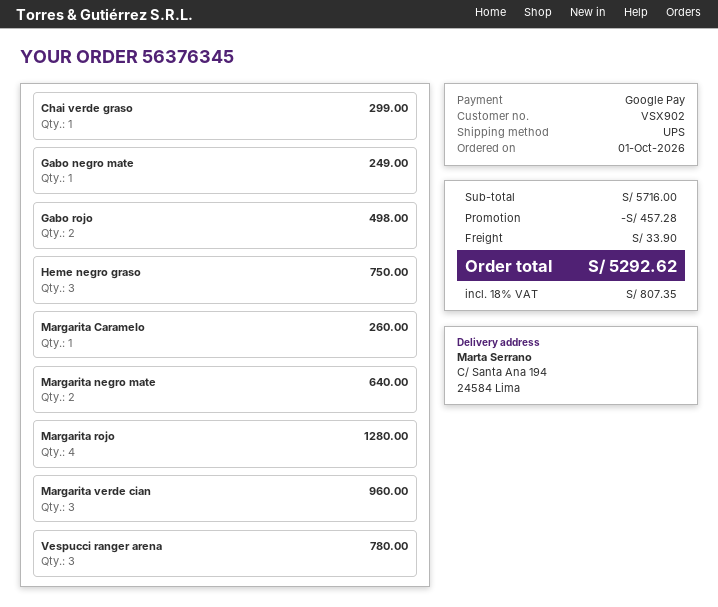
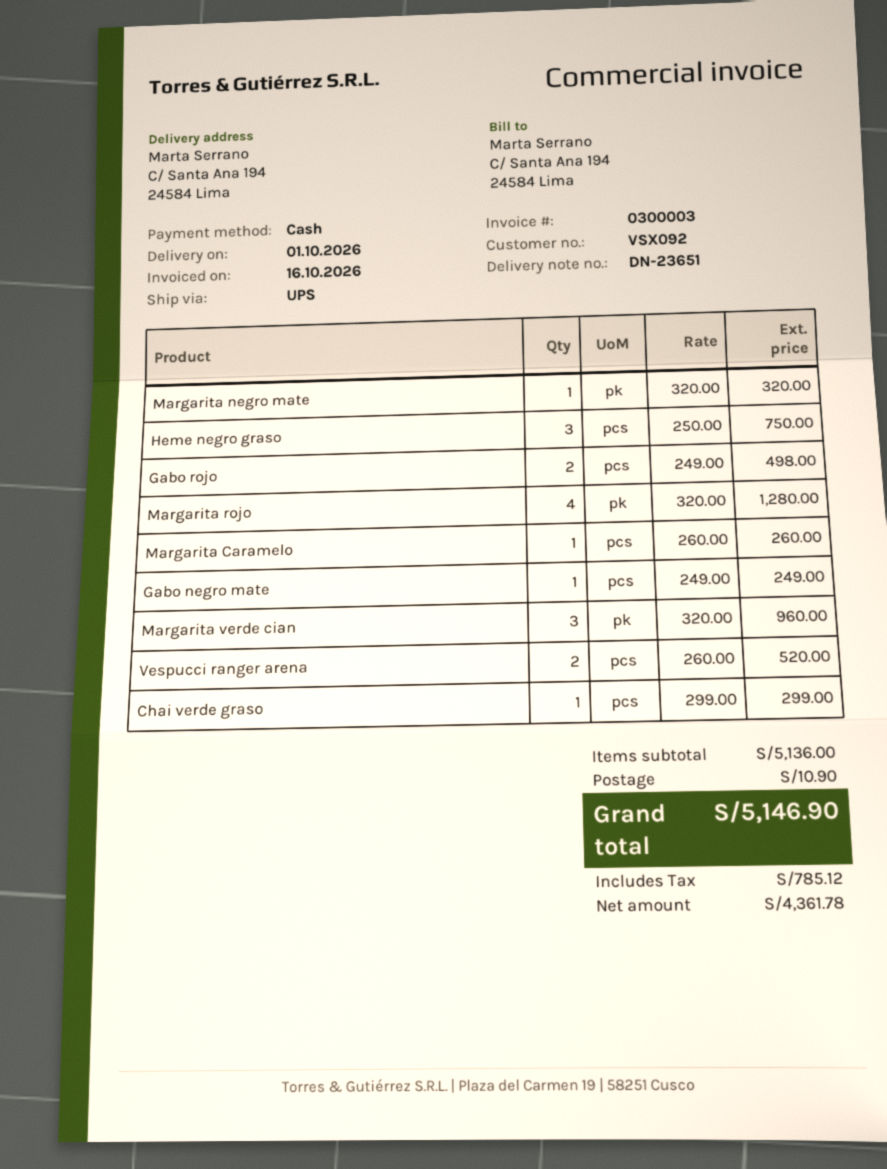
customer number: VSX902 -> VSX092
payment method: Google Pay -> cash
Margarita negro mate: 2 for 640.00 -> 1 for 320.00
Vespucci ranger arena: 3 for 780.00 -> 2 for 520.00
subtotal: 5716.00 -> 5136.00
discount: 457.28 -> none
shipping: 33.90 -> 10.90
tax: 807.35 -> 785.12
total: 5292.62 -> 5146.90

